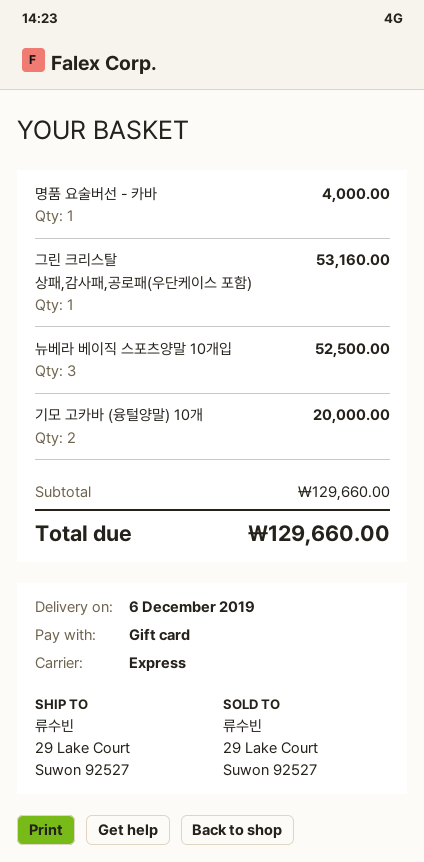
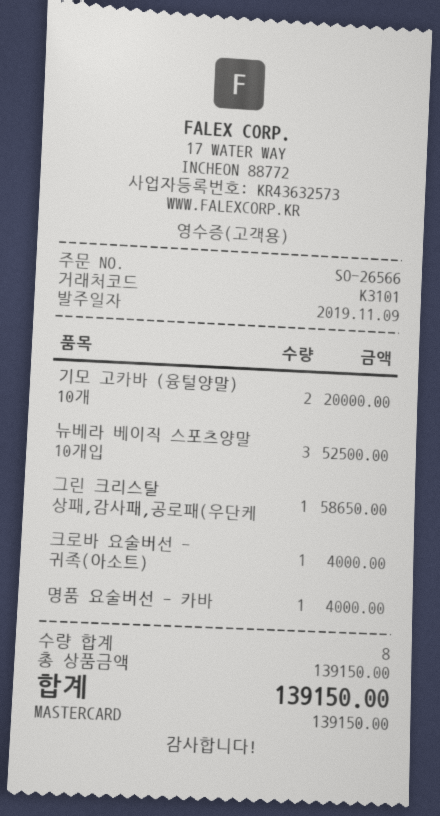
payment method: gift card -> Mastercard
그린 크리스탈 상패,감사패,공로패(우단케이스 포함): 1 for 53160.00 -> 1 for 58650.00
크로바 요술버선 - 귀족(아소트): none -> 1 for 4000.00
subtotal: 129660.00 -> 139150.00
total: 129660.00 -> 139150.00

